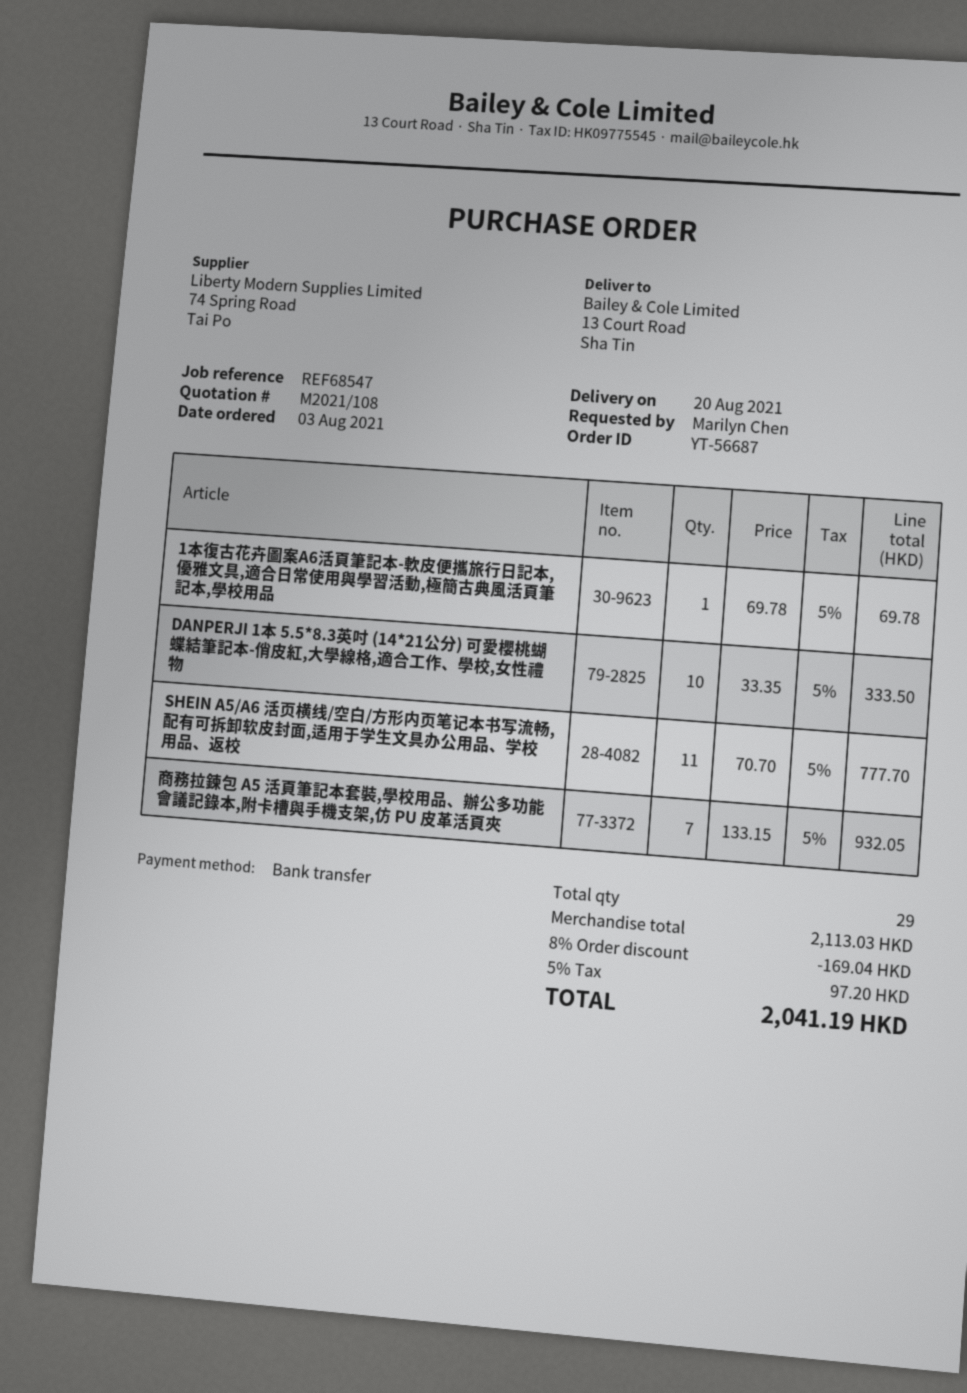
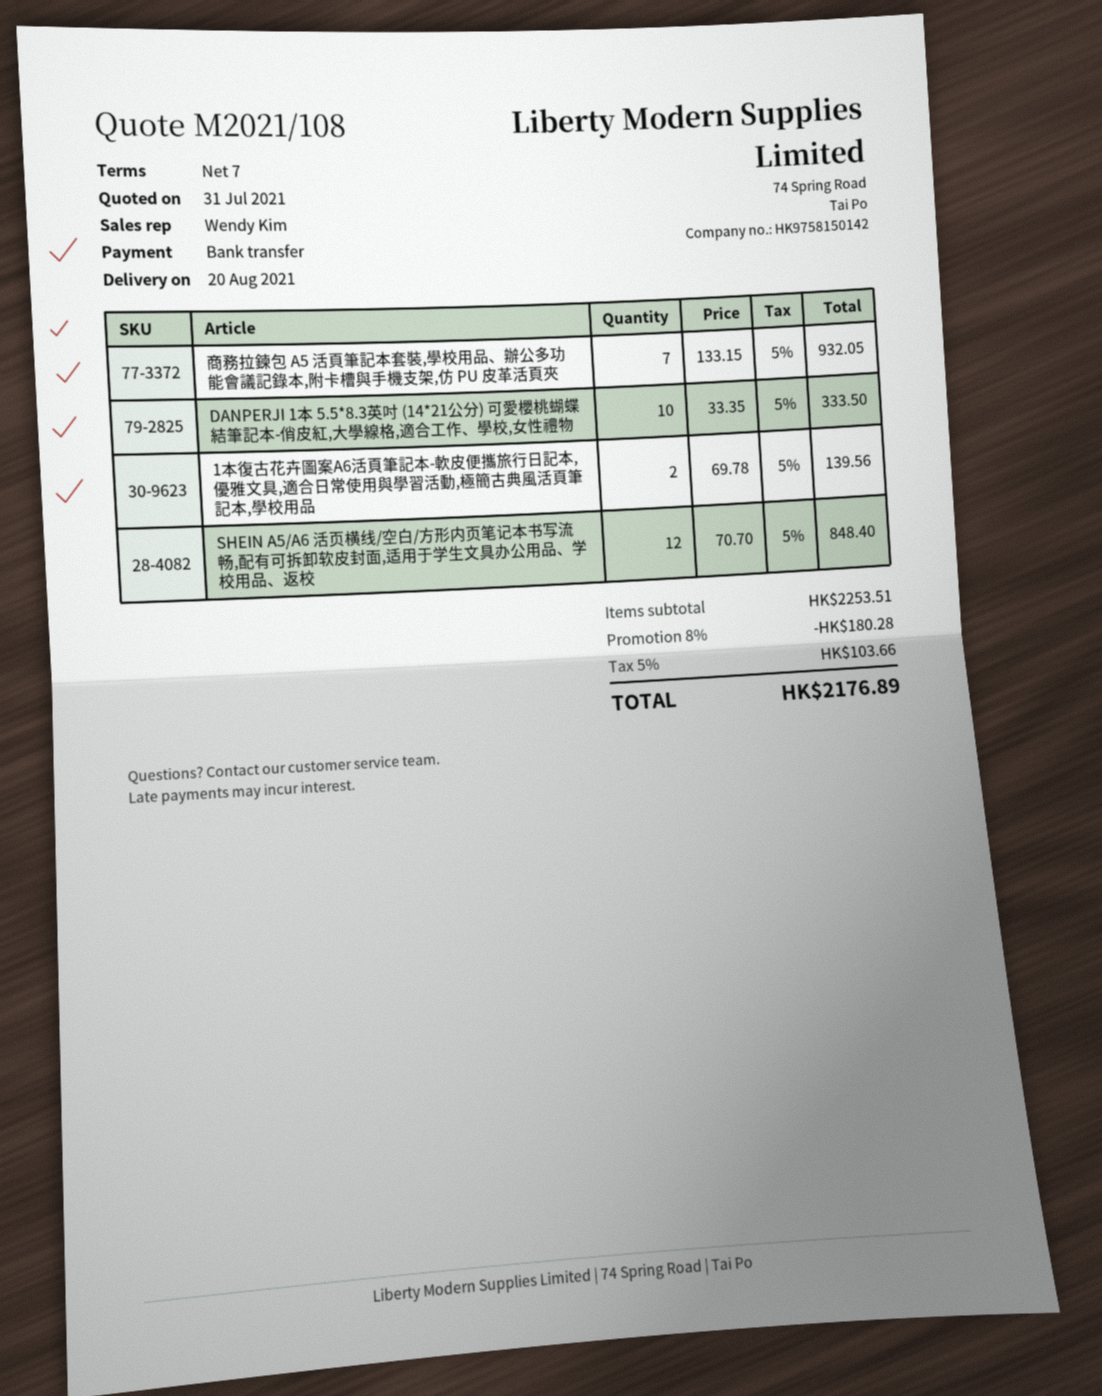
1本復古花卉圖案A6活頁筆記本-軟皮便攜旅行日記本,優雅文具,適合日常使用與學習活動,極簡古典風活頁筆記本,學校用品: 1 x 69.78 = 69.78 -> 2 x 69.78 = 139.56
SHEIN A5/A6 活页横线/空白/方形内页笔记本书写流畅,配有可拆卸软皮封面,适用于学生文具办公用品、学校用品、返校: 11 x 70.70 = 777.70 -> 12 x 70.70 = 848.40
subtotal: 2113.03 -> 2253.51
discount: 8% = 169.04 -> 8% = 180.28
tax: 5% = 97.20 -> 5% = 103.66
total: 2041.19 -> 2176.89

